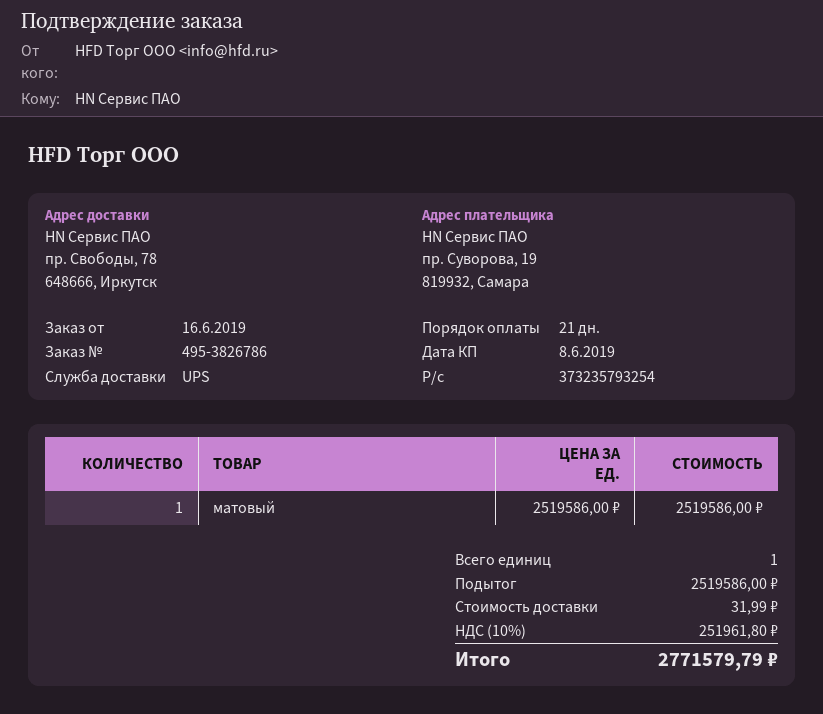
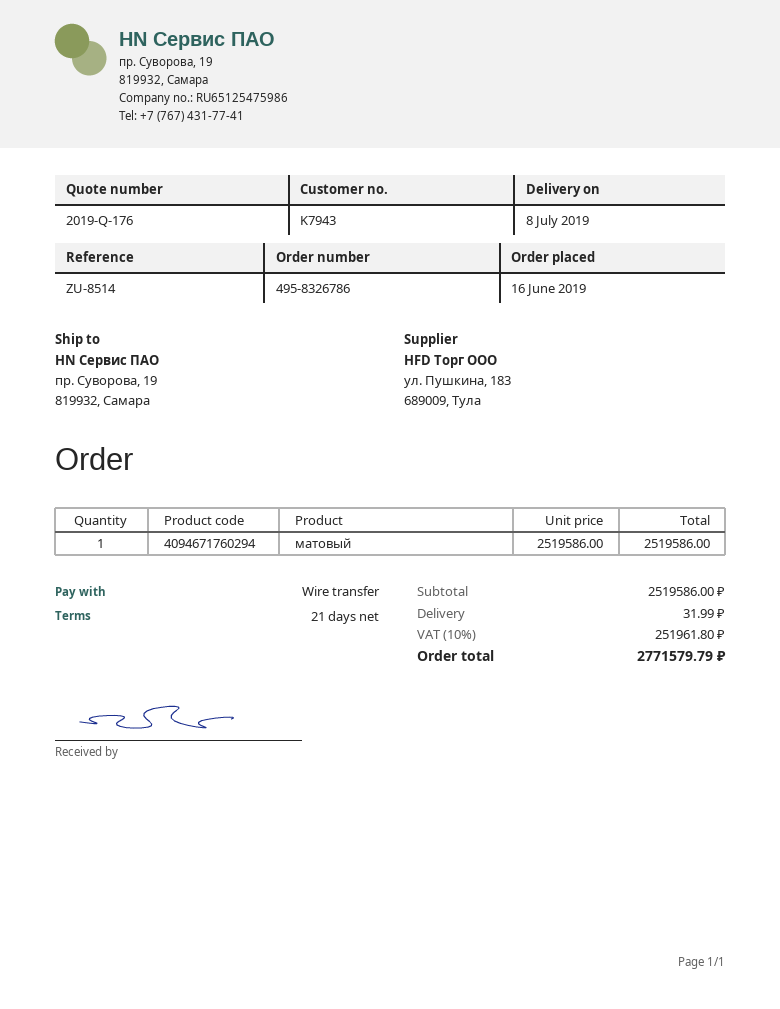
order number: 495-3826786 -> 495-8326786
ship to: пр. Свободы, 78, 648666, Иркутск -> пр. Суворова, 19, 819932, Самара

